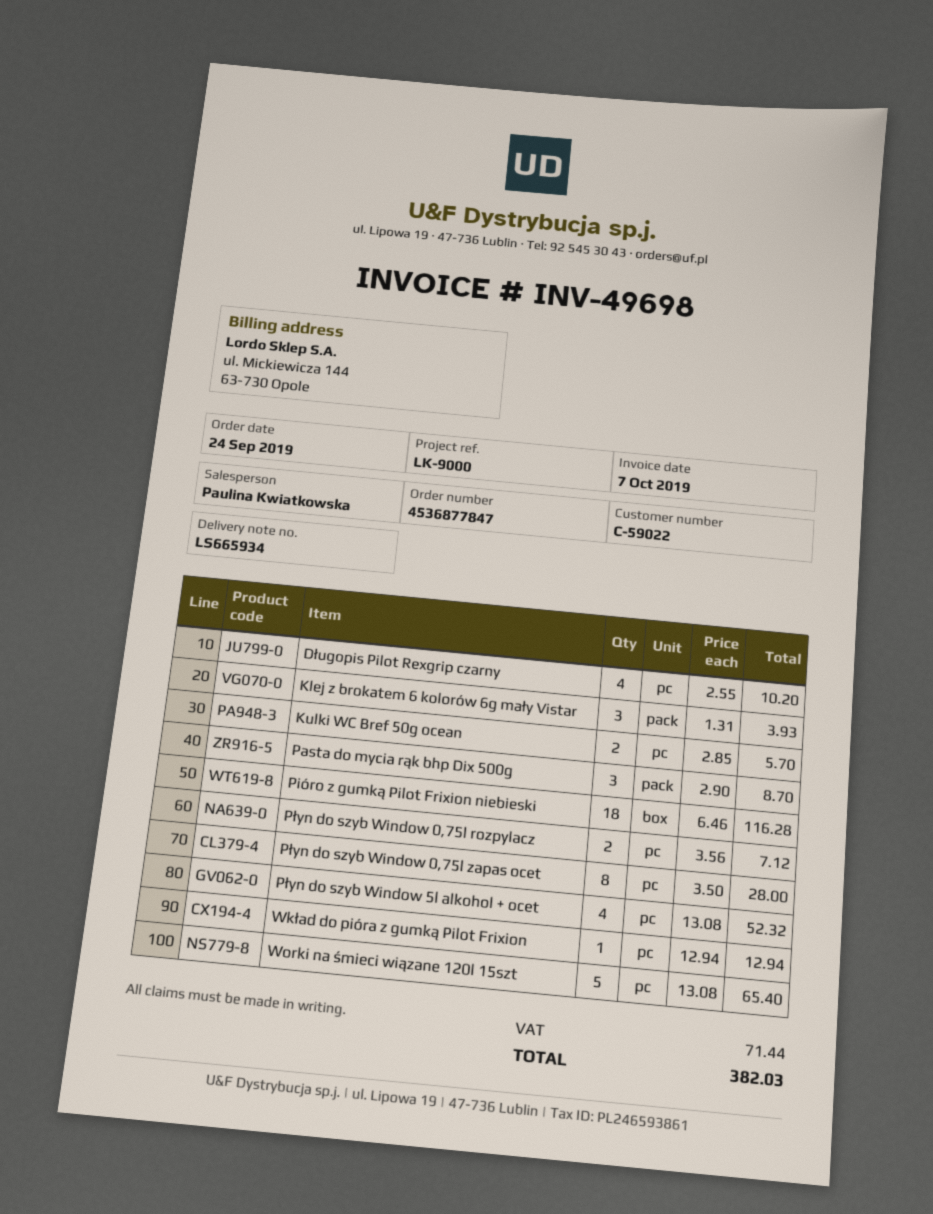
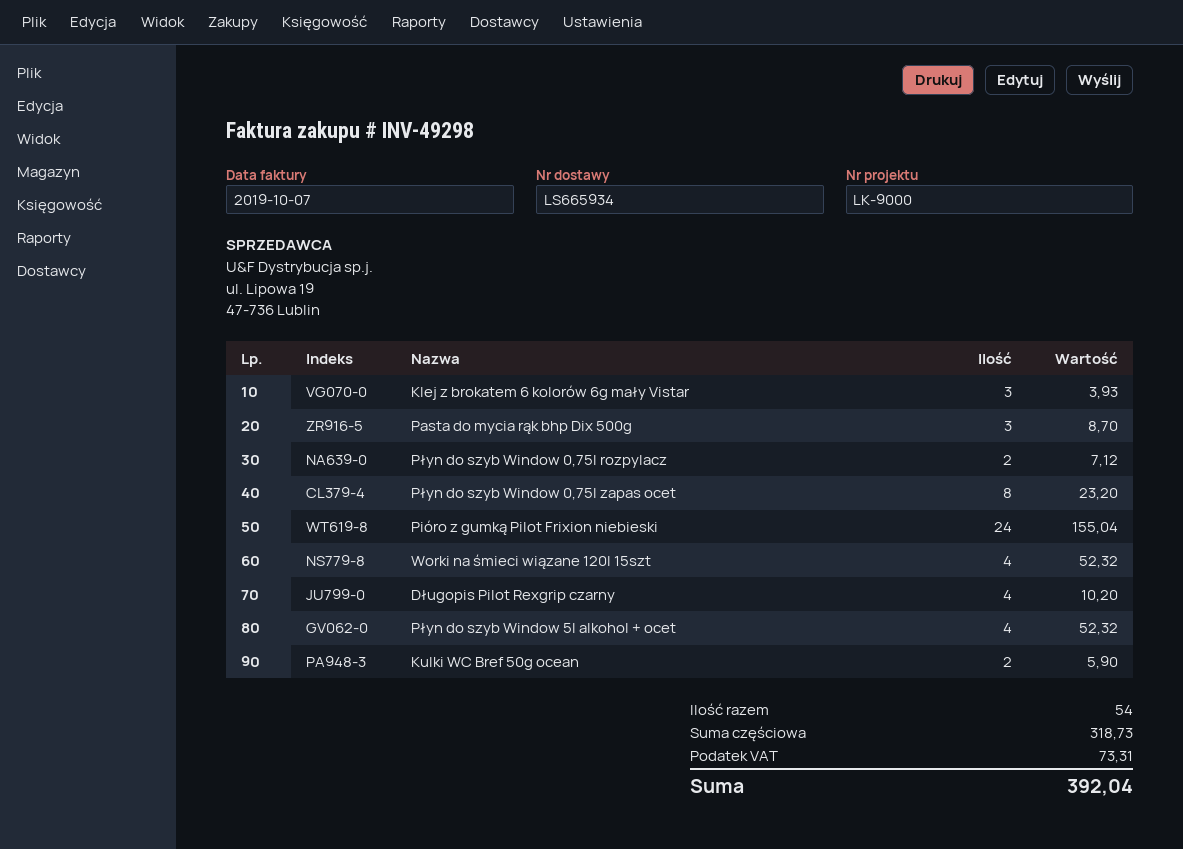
invoice number: INV-49698 -> INV-49298
Kulki WC Bref 50g ocean: 2 for 5.70 -> 2 for 5.90
Pióro z gumką Pilot Frixion niebieski: 18 for 116.28 -> 24 for 155.04
Płyn do szyb Window 0,75l zapas ocet: 8 for 28.00 -> 8 for 23.20
Wkład do pióra z gumką Pilot Frixion: 1 for 12.94 -> none
Worki na śmieci wiązane 120l 15szt: 5 for 65.40 -> 4 for 52.32
tax: 71.44 -> 73.31
total: 382.03 -> 392.04

